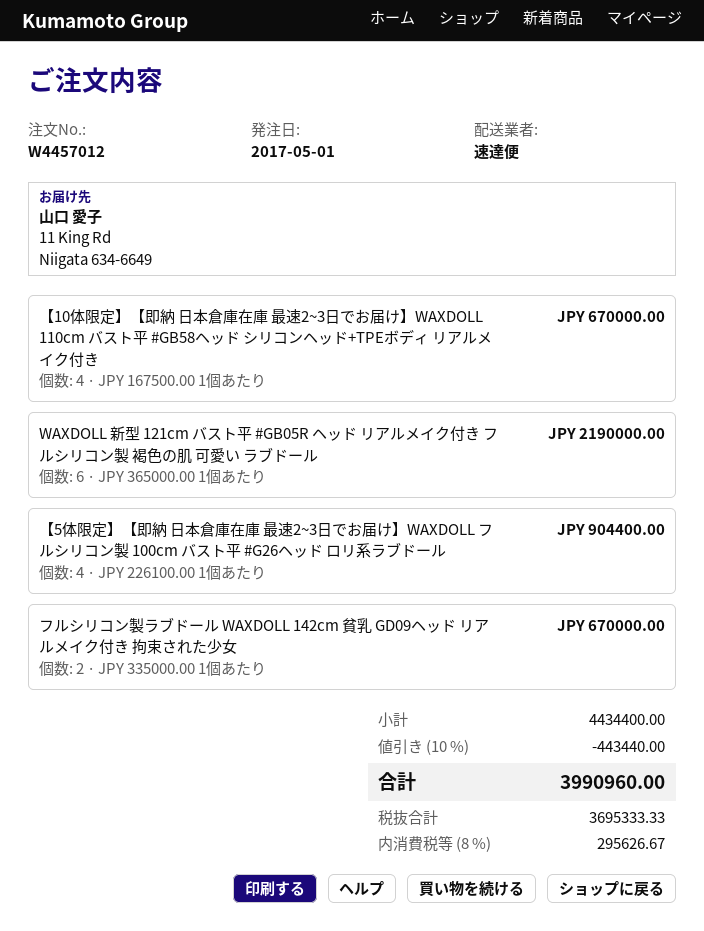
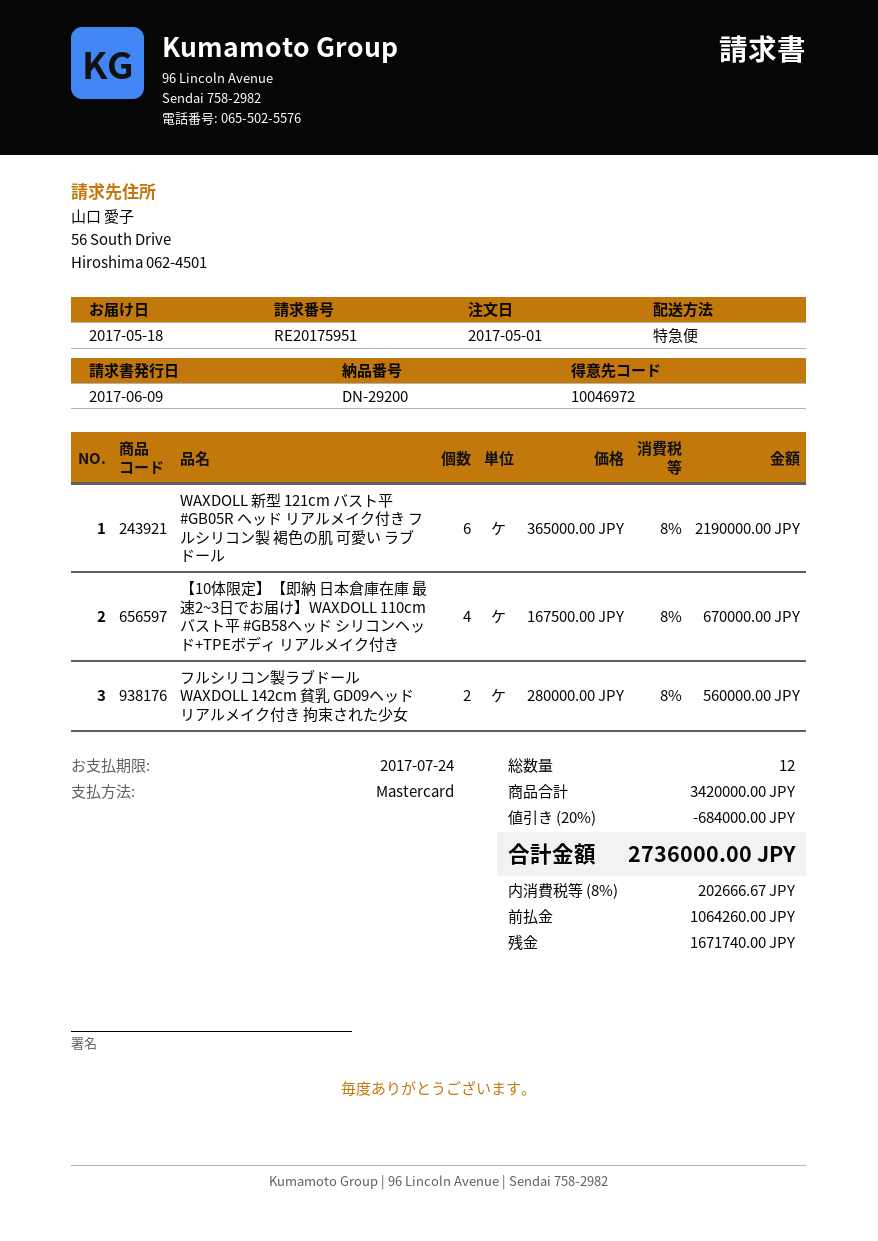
【5体限定】【即納 日本倉庫在庫 最速2~3日でお届け】WAXDOLL フルシリコン製 100cm バスト平 #G26ヘッド ロリ系ラブドール: 4 x 226100.00 = 904400.00 -> none
フルシリコン製ラブドール WAXDOLL 142cm 貧乳 GD09ヘッド リアルメイク付き 拘束された少女: 2 x 335000.00 = 670000.00 -> 2 x 280000.00 = 560000.00
subtotal: 4434400.00 -> 3420000.00
discount: 10% = 443440.00 -> 20% = 684000.00
tax: 8% = 295626.67 -> 8% = 202666.67
total: 3990960.00 -> 2736000.00

